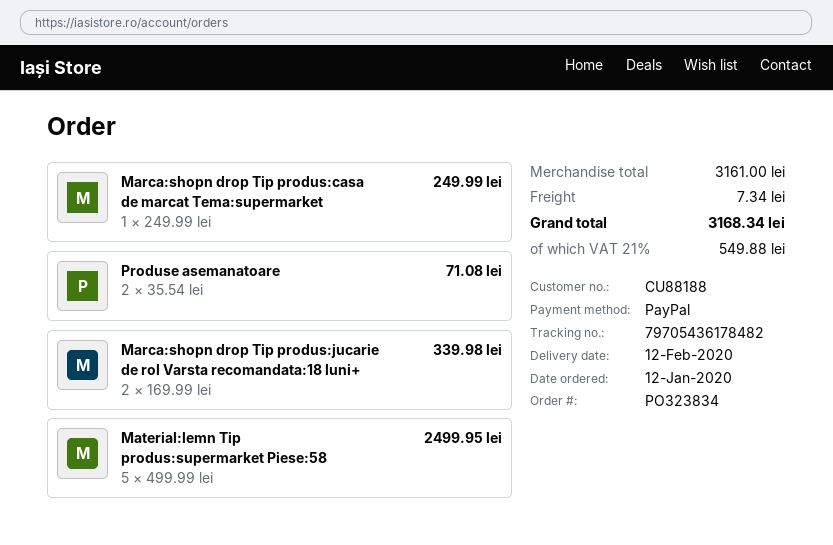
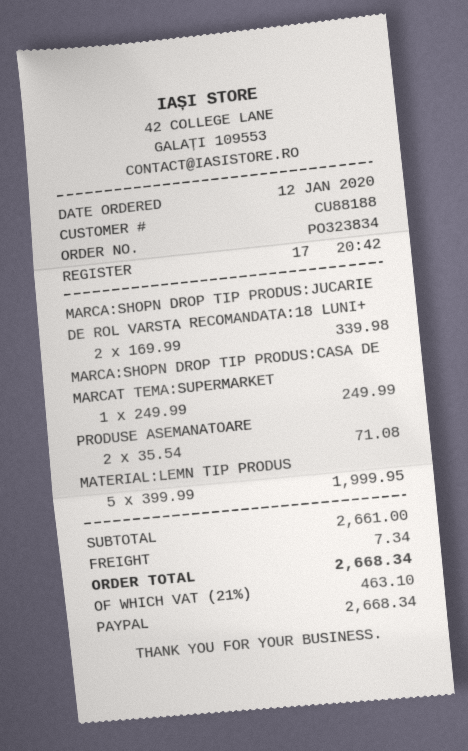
Material:lemn Tip produs:supermarket Piese:58: 5 x 499.99 = 2499.95 -> 5 x 399.99 = 1999.95
subtotal: 3161.00 -> 2661.00
tax: 21% = 549.88 -> 21% = 463.10
total: 3168.34 -> 2668.34

